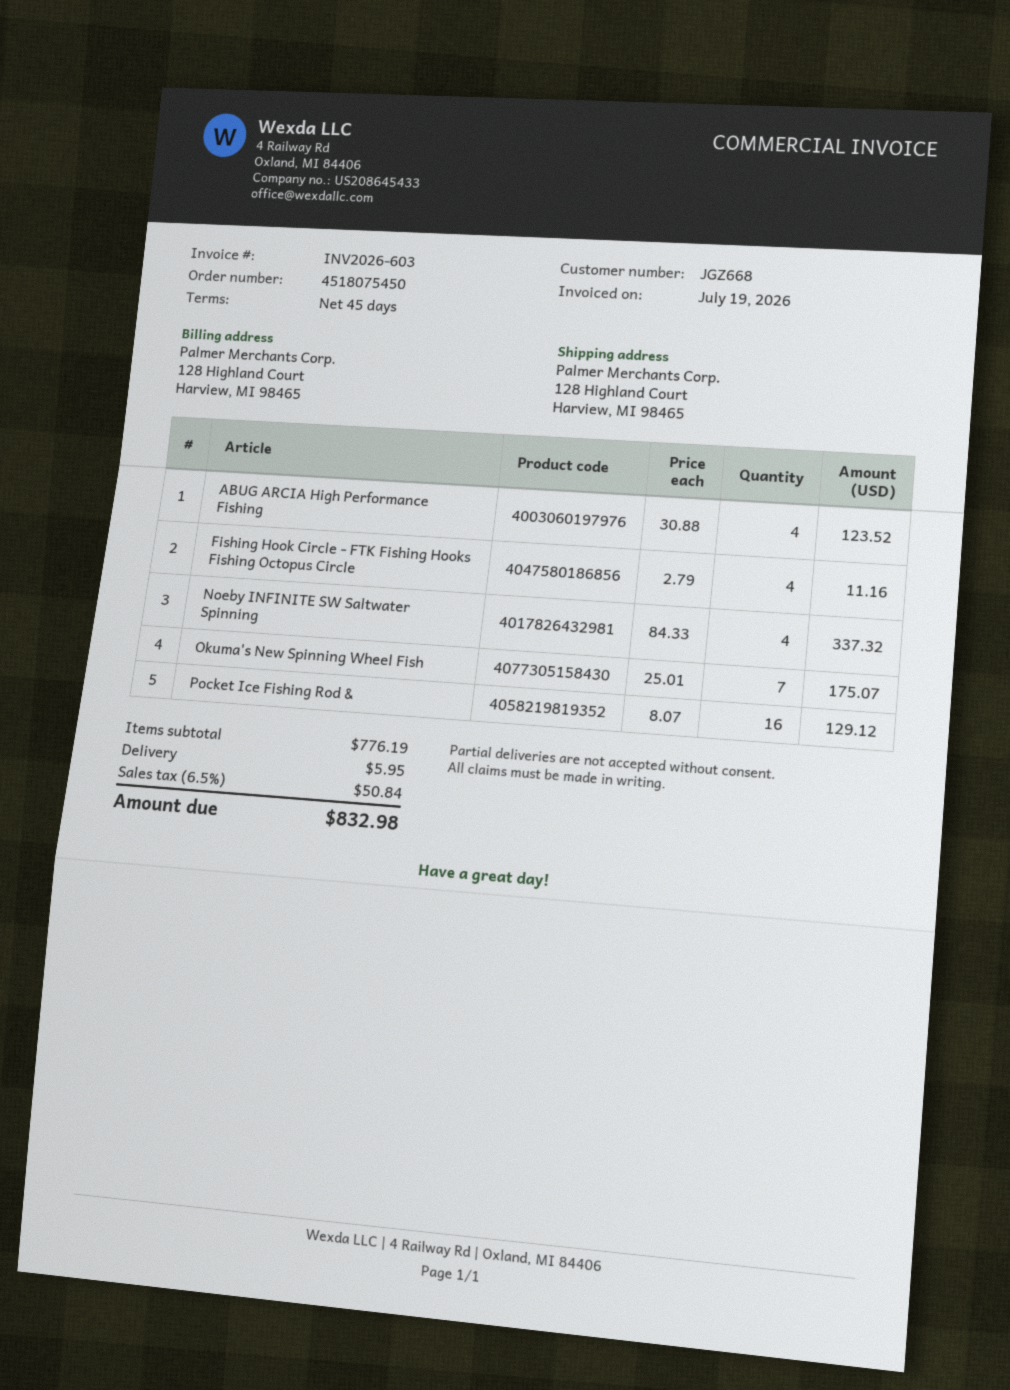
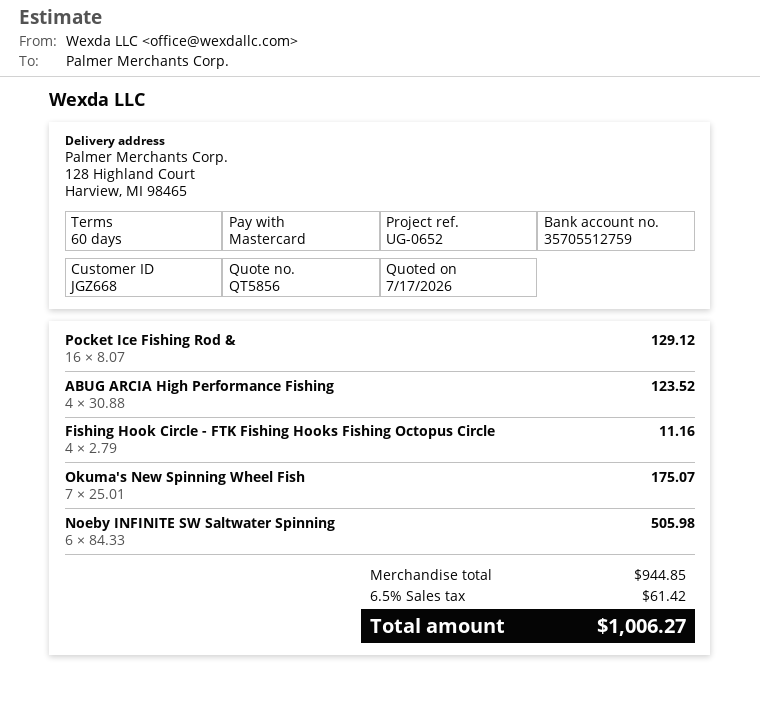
payment terms: 45 days -> 60 days
Noeby INFINITE SW Saltwater Spinning: 4 x 84.33 = 337.32 -> 6 x 84.33 = 505.98
subtotal: 776.19 -> 944.85
shipping: 5.95 -> none
tax: 6.5% = 50.84 -> 6.5% = 61.42
total: 832.98 -> 1006.27

